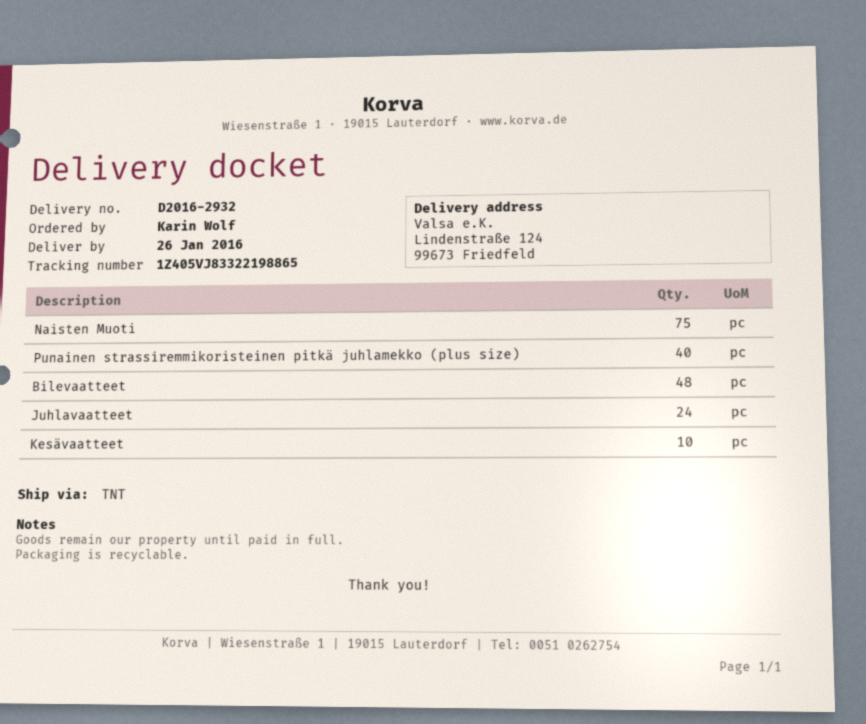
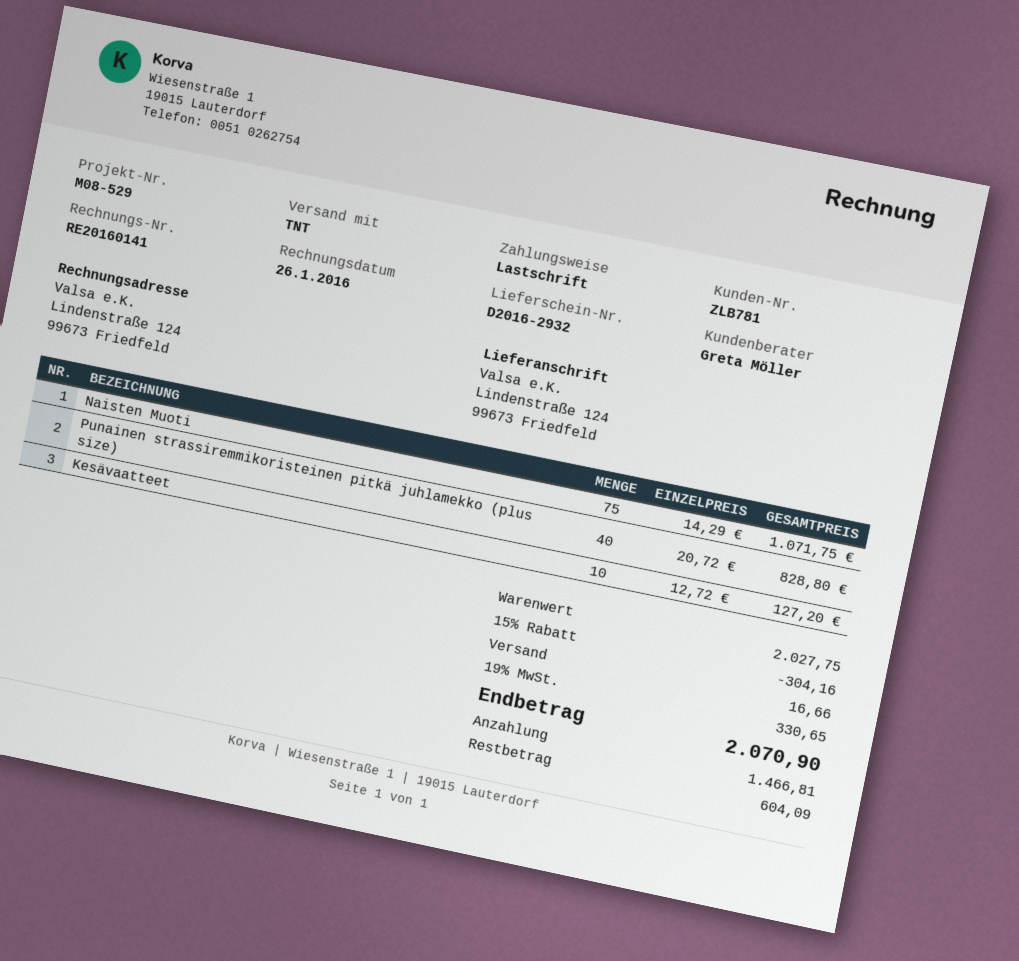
Bilevaatteet: 48 -> none
Juhlavaatteet: 24 -> none

